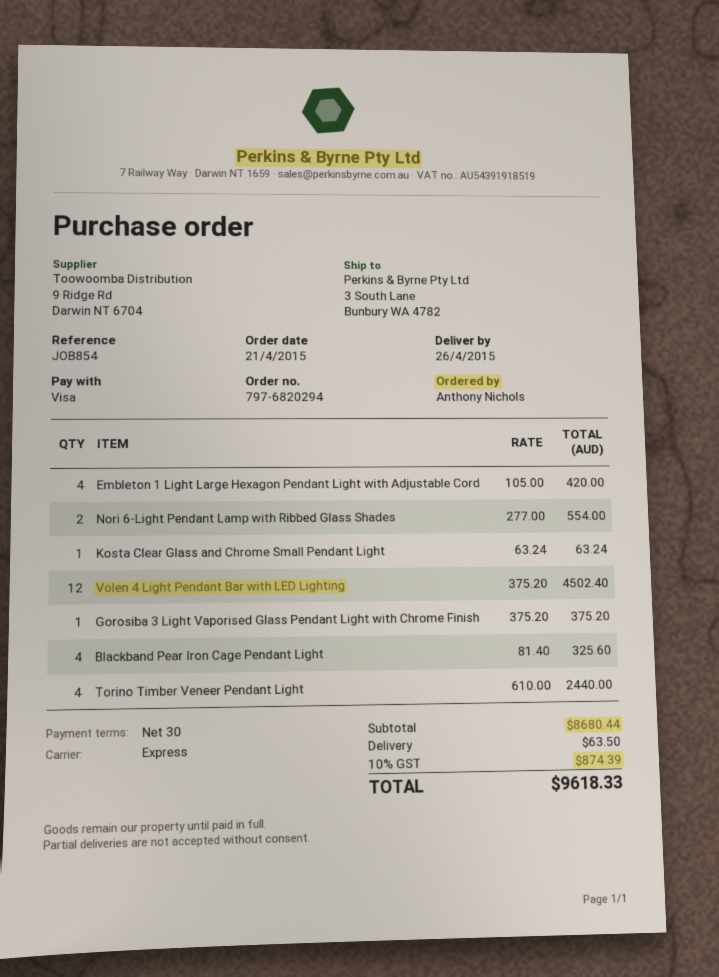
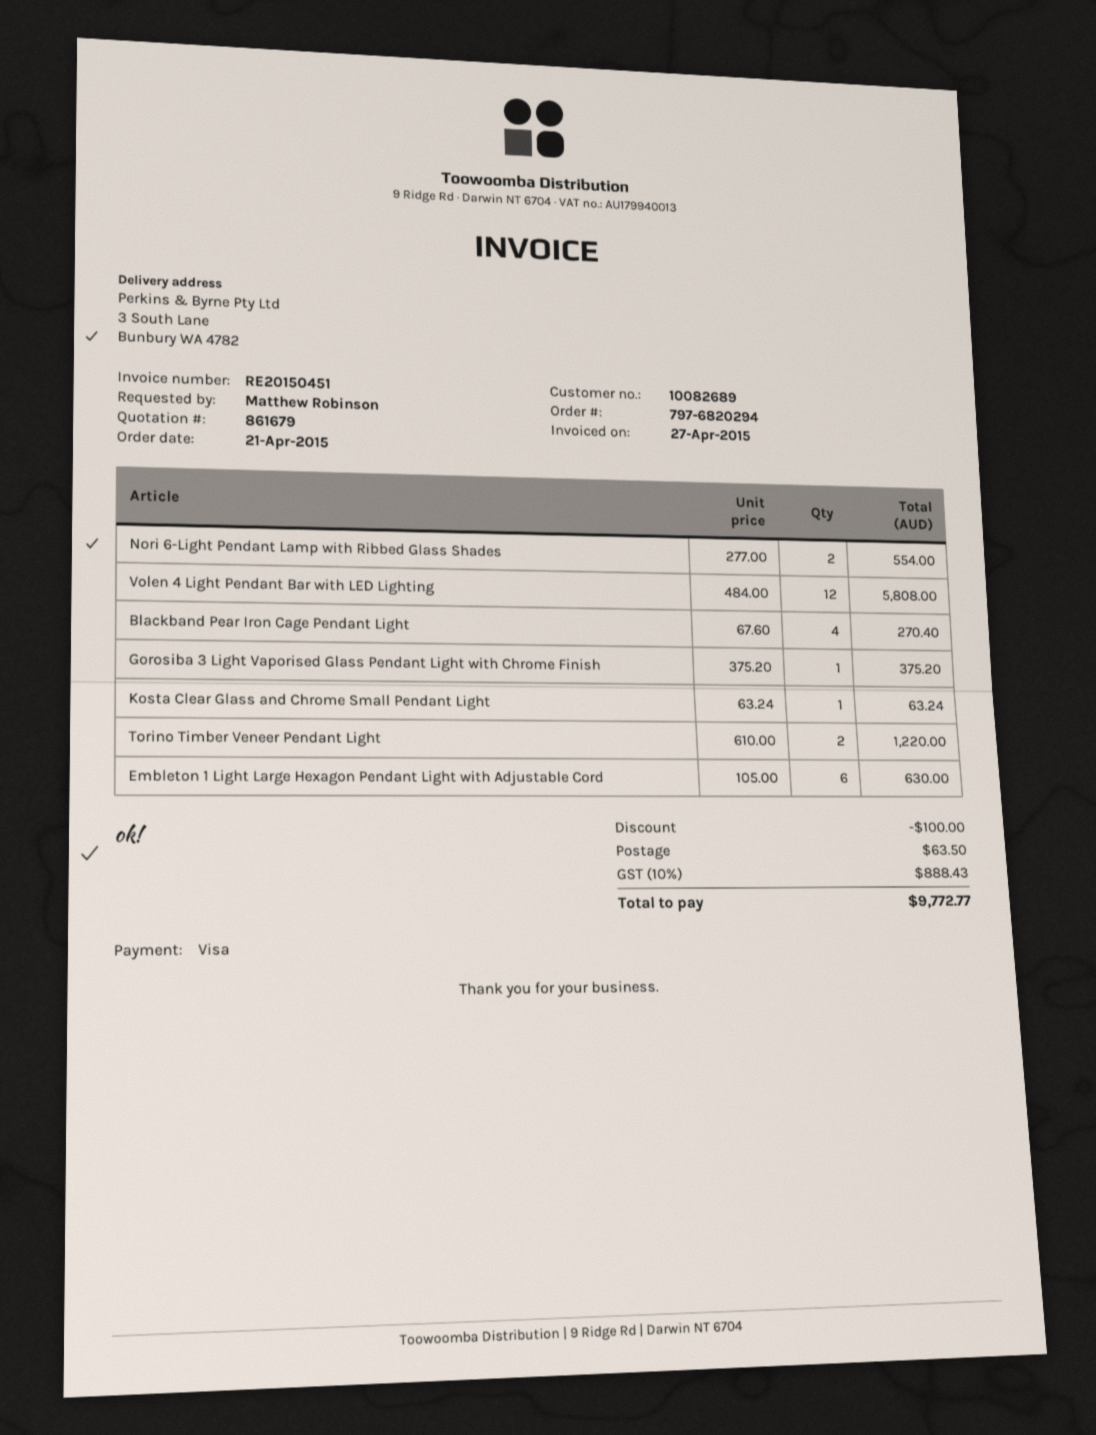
ordered by: Anthony Nichols -> Matthew Robinson
Embleton 1 Light Large Hexagon Pendant Light with Adjustable Cord: 4 x 105.00 = 420.00 -> 6 x 105.00 = 630.00
Volen 4 Light Pendant Bar with LED Lighting: 12 x 375.20 = 4502.40 -> 12 x 484.00 = 5808.00
Blackband Pear Iron Cage Pendant Light: 4 x 81.40 = 325.60 -> 4 x 67.60 = 270.40
Torino Timber Veneer Pendant Light: 4 x 610.00 = 2440.00 -> 2 x 610.00 = 1220.00
discount: none -> 100.00
tax: 10% = 874.39 -> 10% = 888.43
total: 9618.33 -> 9772.77

